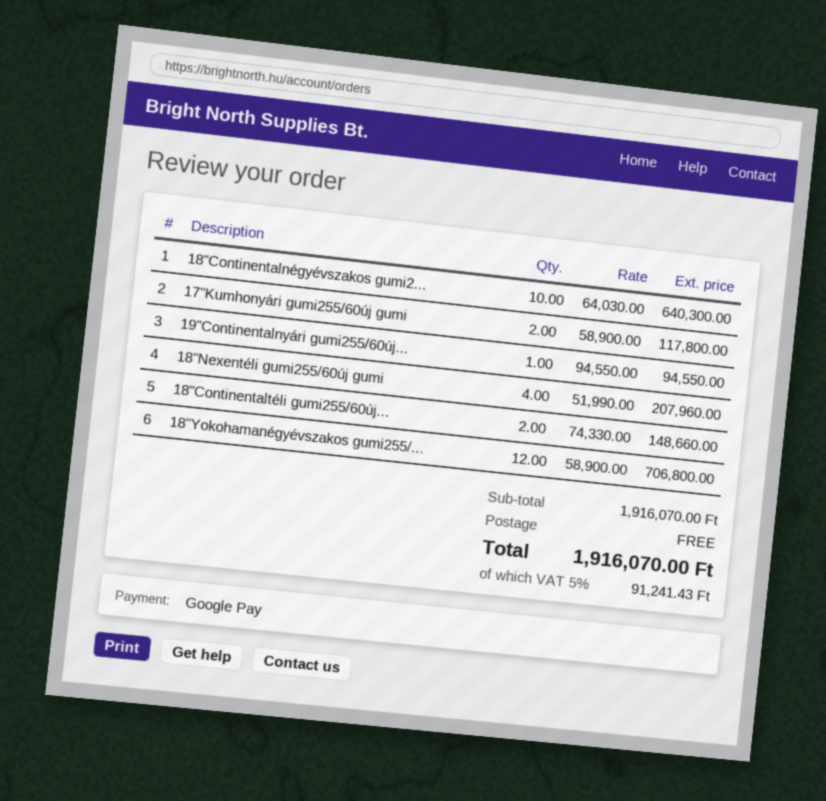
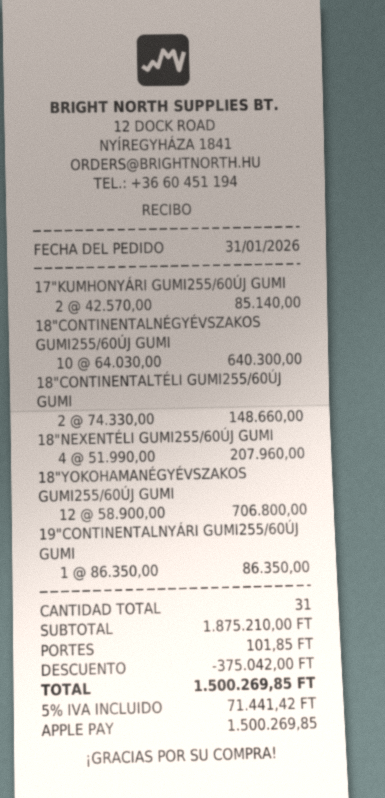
payment method: Google Pay -> Apple Pay
17"Kumhonyári gumi255/60új gumi: 2 x 58900.00 = 117800.00 -> 2 x 42570.00 = 85140.00
19"Continentalnyári gumi255/60új...: 1 x 94550.00 = 94550.00 -> 1 x 86350.00 = 86350.00
subtotal: 1916070.00 -> 1875210.00
discount: none -> 375042.00
shipping: 0.00 -> 101.85
tax: 5% = 91241.43 -> 5% = 71441.42
total: 1916070.00 -> 1500269.85

